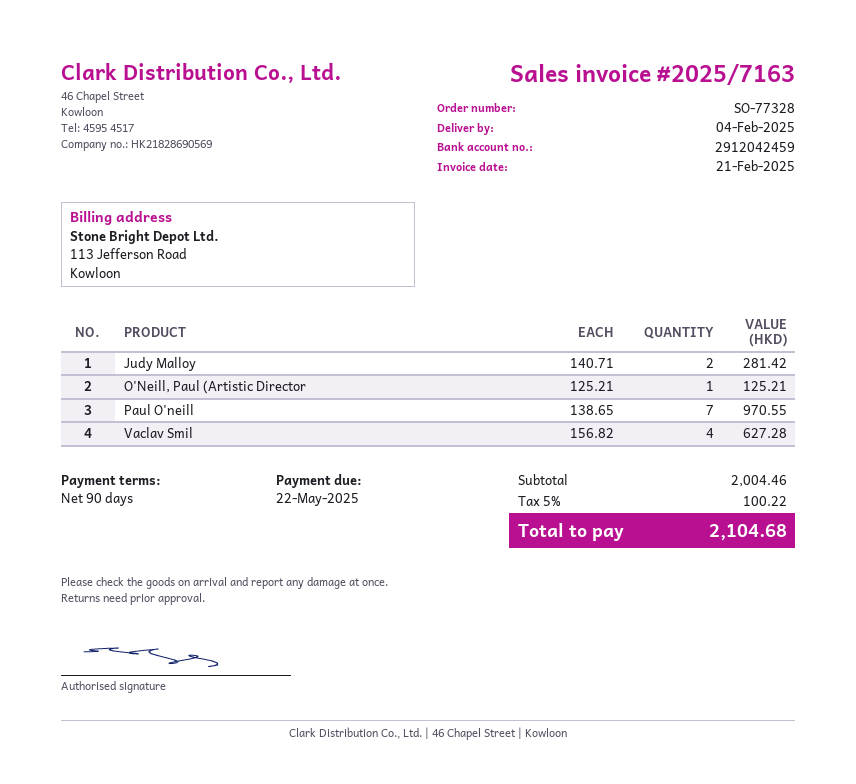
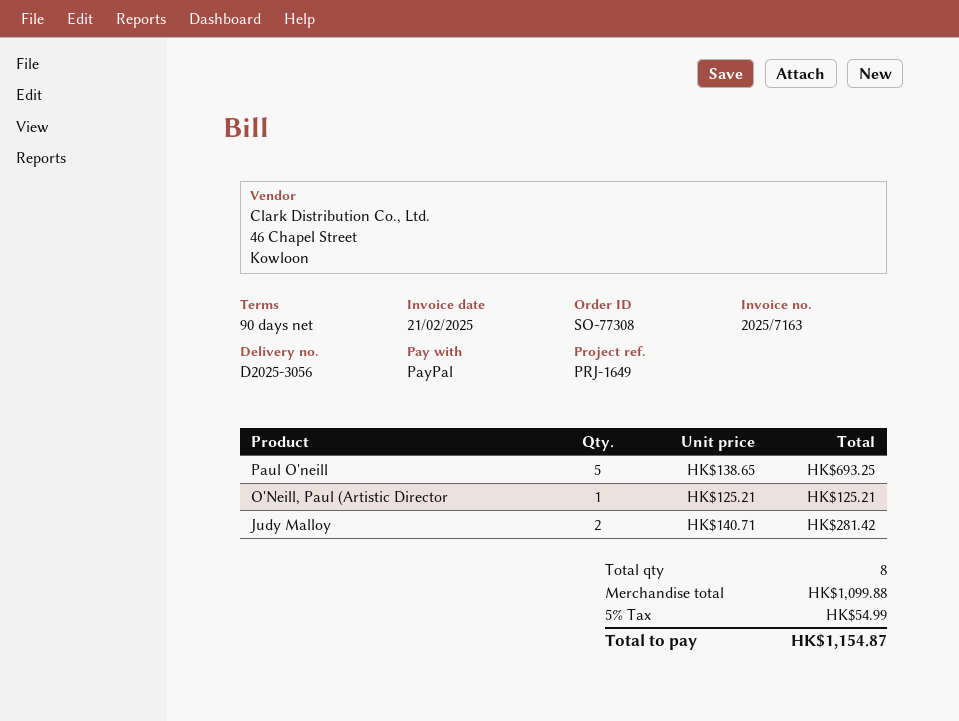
order number: SO-77328 -> SO-77308
Paul O'neill: 7 x 138.65 = 970.55 -> 5 x 138.65 = 693.25
Vaclav Smil: 4 x 156.82 = 627.28 -> none
subtotal: 2004.46 -> 1099.88
tax: 5% = 100.22 -> 5% = 54.99
total: 2104.68 -> 1154.87

